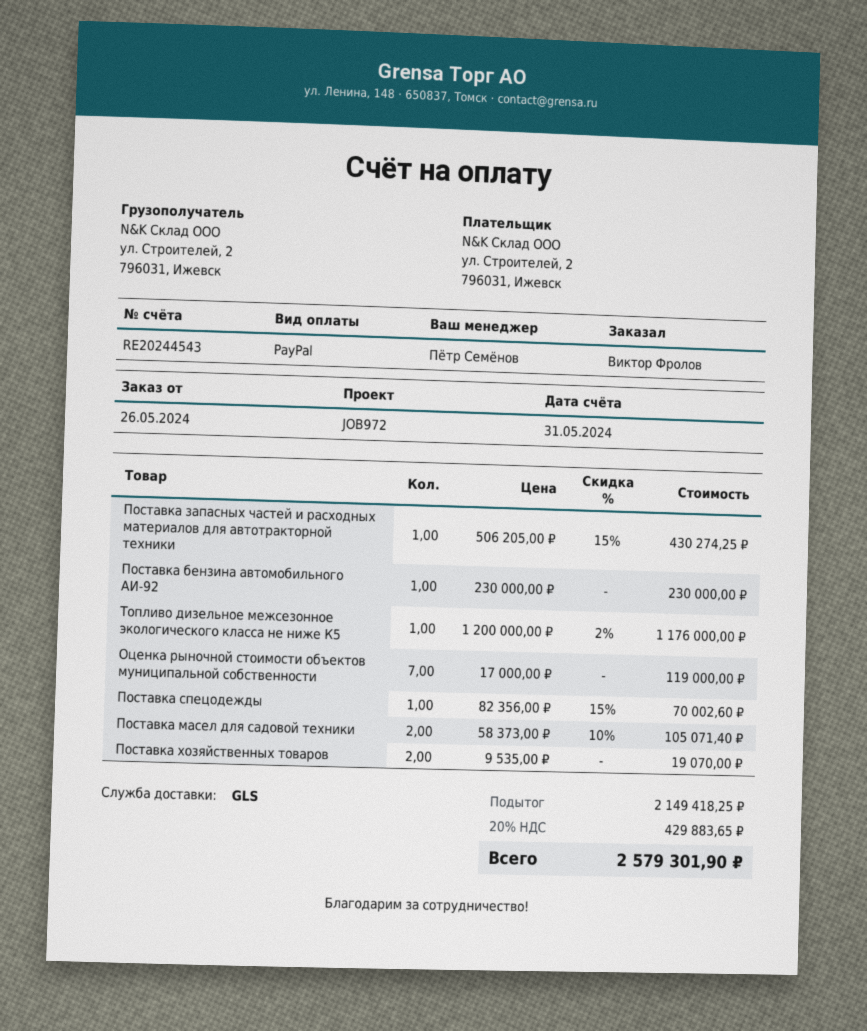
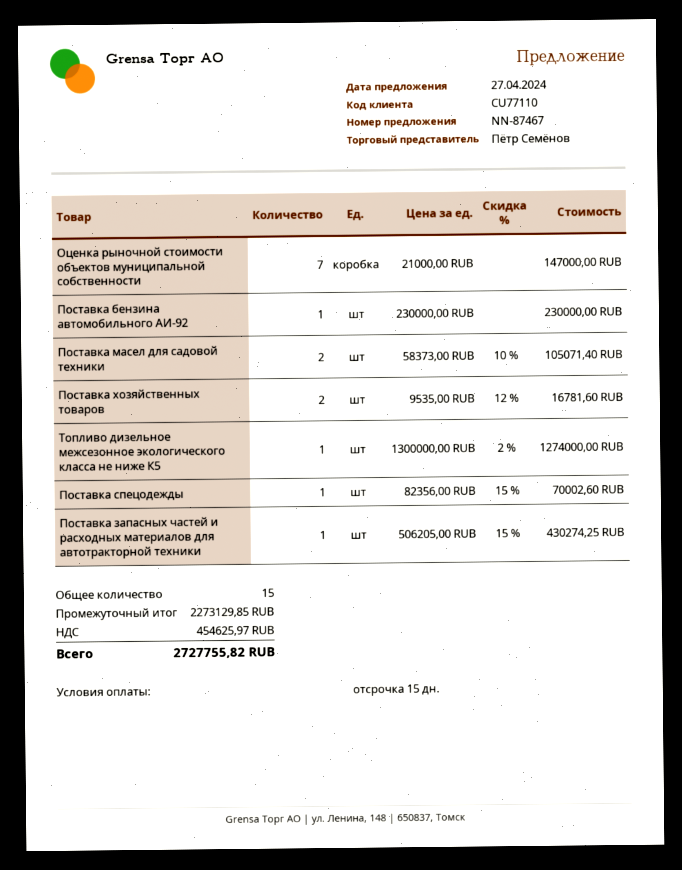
Топливо дизельное межсезонное экологического класса не ниже К5: 1 x 1200000.00 - 2% = 1176000.00 -> 1 x 1300000.00 - 2% = 1274000.00
Оценка рыночной стоимости объектов муниципальной собственности: 7 x 17000.00 = 119000.00 -> 7 x 21000.00 = 147000.00
Поставка хозяйственных товаров: 2 x 9535.00 = 19070.00 -> 2 x 9535.00 - 12% = 16781.60
subtotal: 2149418.25 -> 2273129.85
tax: 429883.65 -> 454625.97
total: 2579301.90 -> 2727755.82

